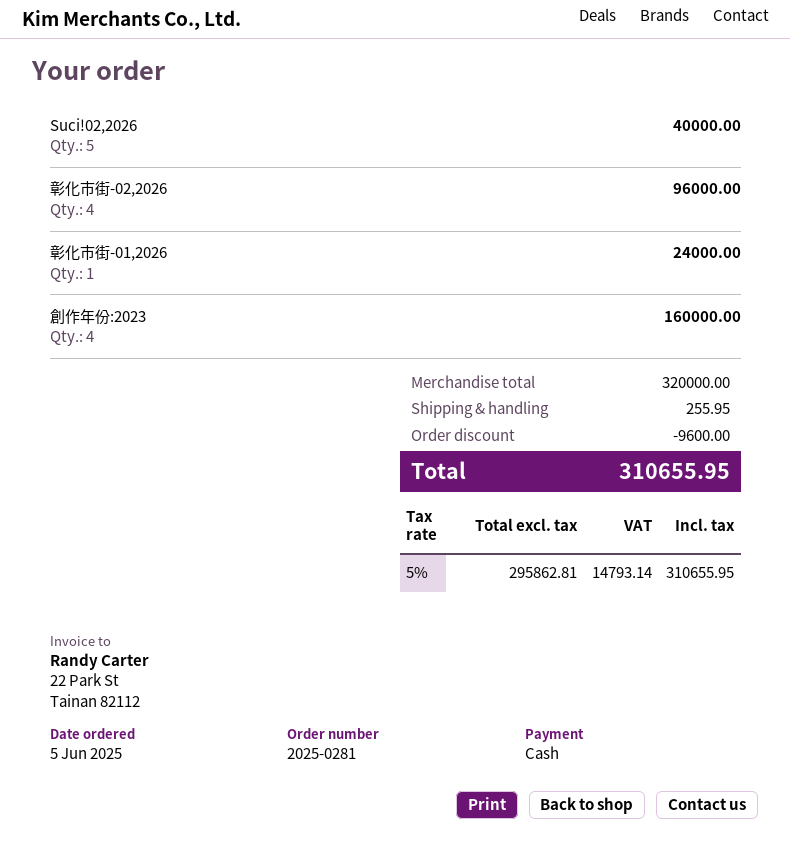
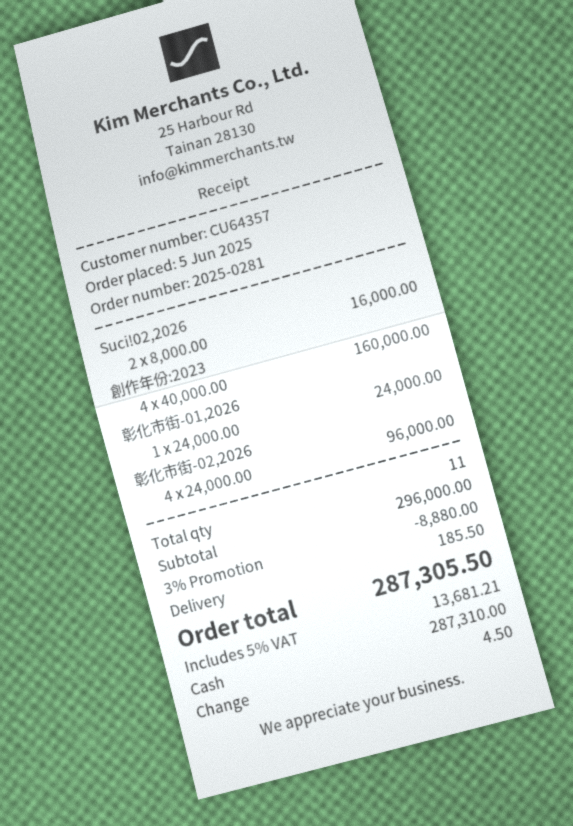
Suci!02,2026: 5 for 40000.00 -> 2 for 16000.00
subtotal: 320000.00 -> 296000.00
discount: 9600.00 -> 8880.00
shipping: 255.95 -> 185.50
tax: 5% = 14793.14 -> 5% = 13681.21
total: 310655.95 -> 287305.50

